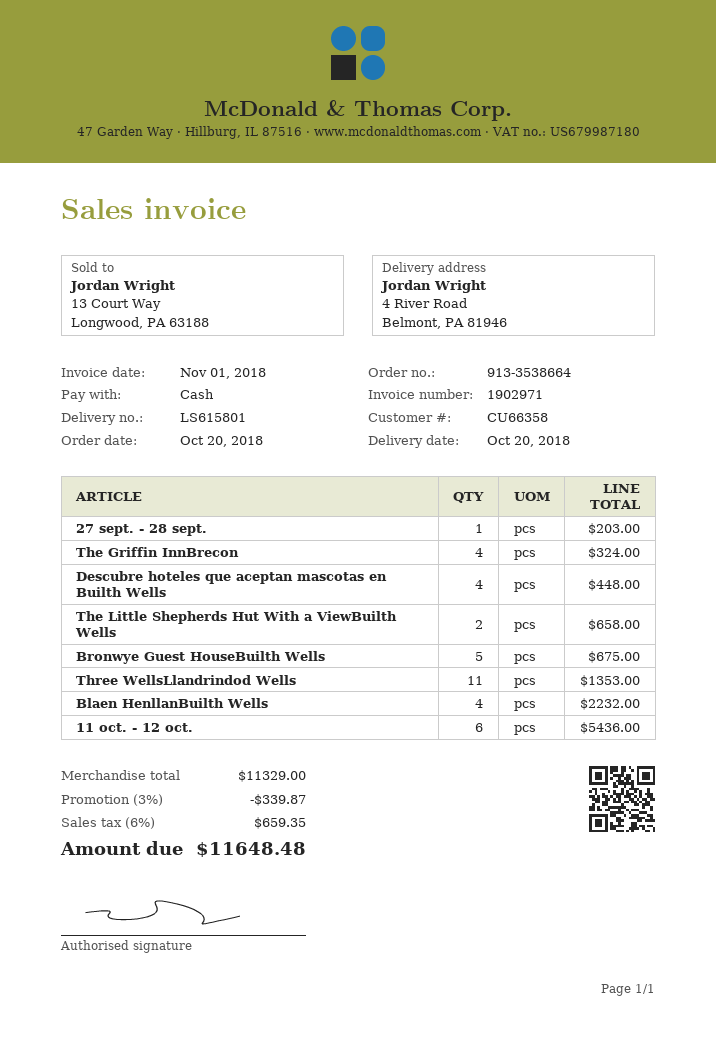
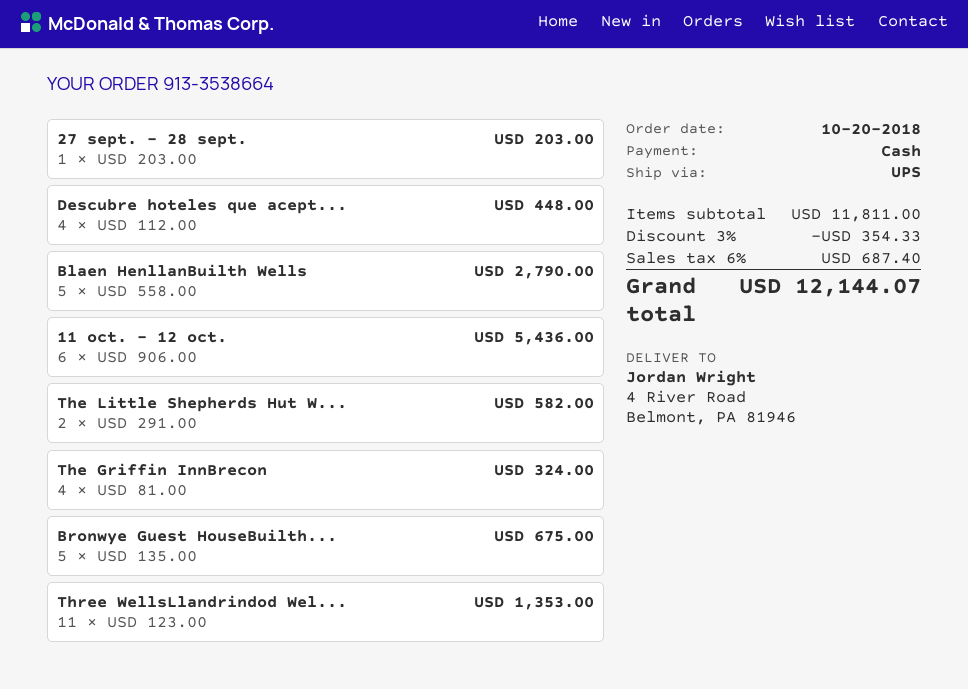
The Little Shepherds Hut With a ViewBuilth Wells: 2 for 658.00 -> 2 for 582.00
Blaen HenllanBuilth Wells: 4 for 2232.00 -> 5 for 2790.00
subtotal: 11329.00 -> 11811.00
discount: 3% = 339.87 -> 3% = 354.33
tax: 6% = 659.35 -> 6% = 687.40
total: 11648.48 -> 12144.07

